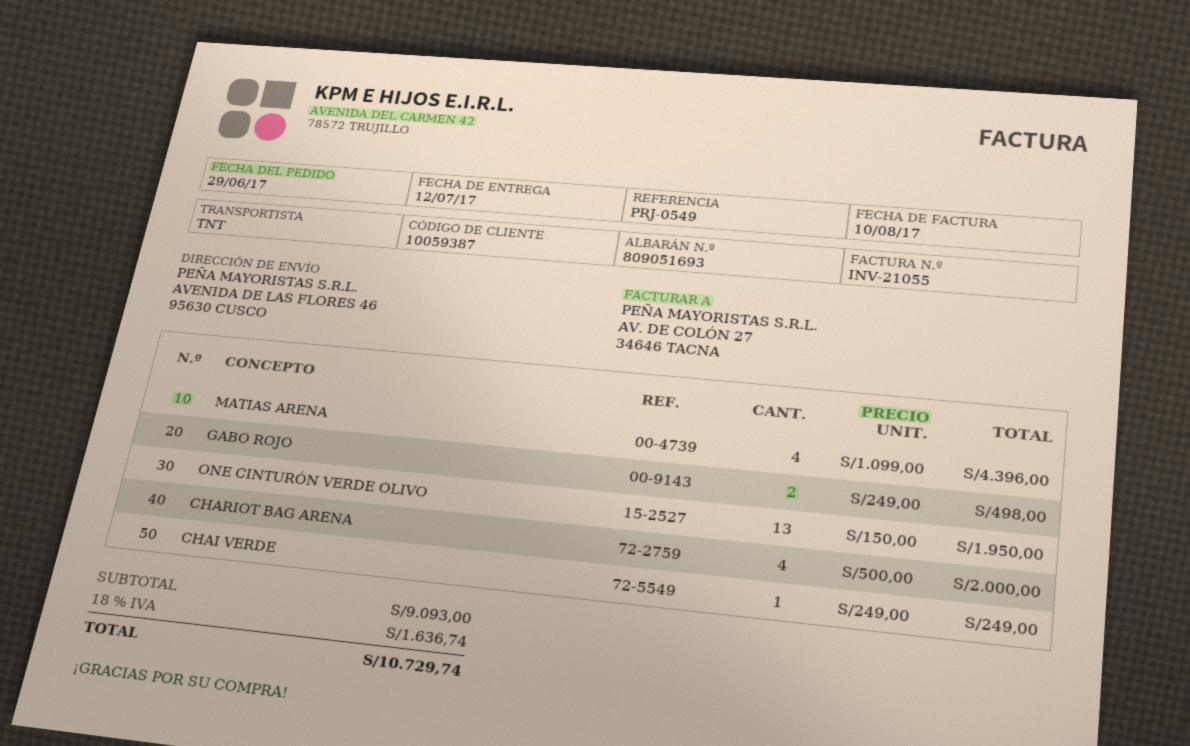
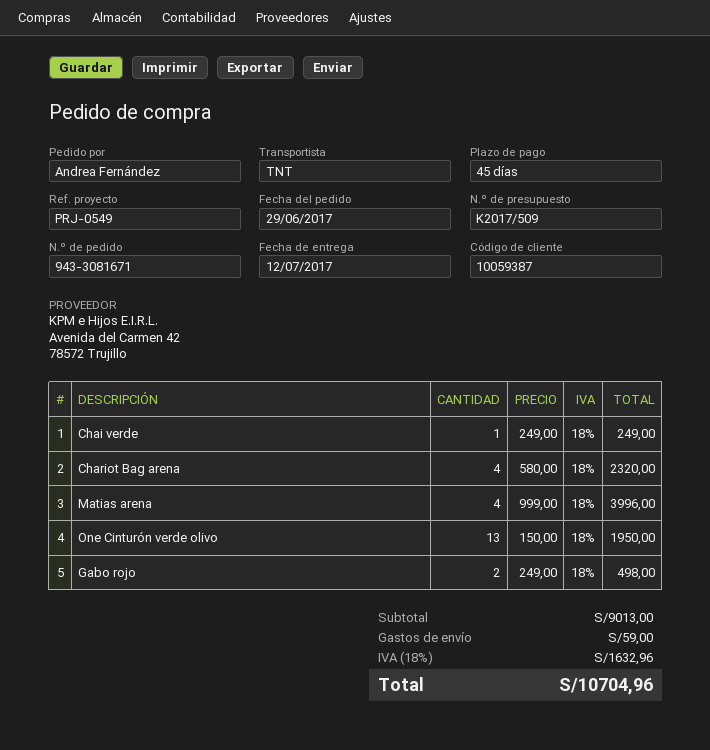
MATIAS ARENA: 4 x 1099.00 = 4396.00 -> 4 x 999.00 = 3996.00
CHARIOT BAG ARENA: 4 x 500.00 = 2000.00 -> 4 x 580.00 = 2320.00
subtotal: 9093.00 -> 9013.00
shipping: none -> 59.00
tax: 18% = 1636.74 -> 18% = 1632.96
total: 10729.74 -> 10704.96

